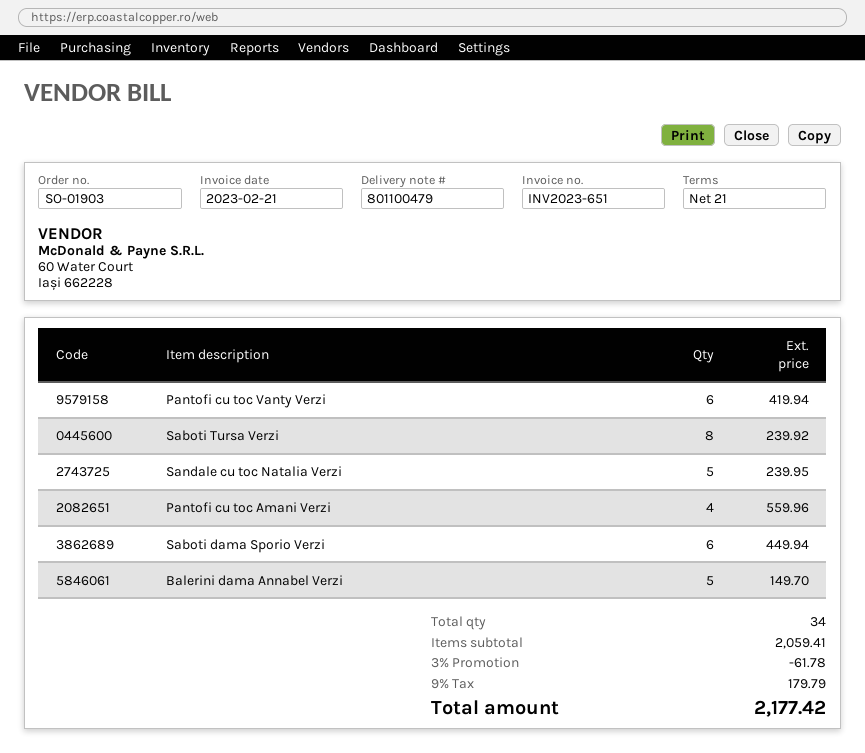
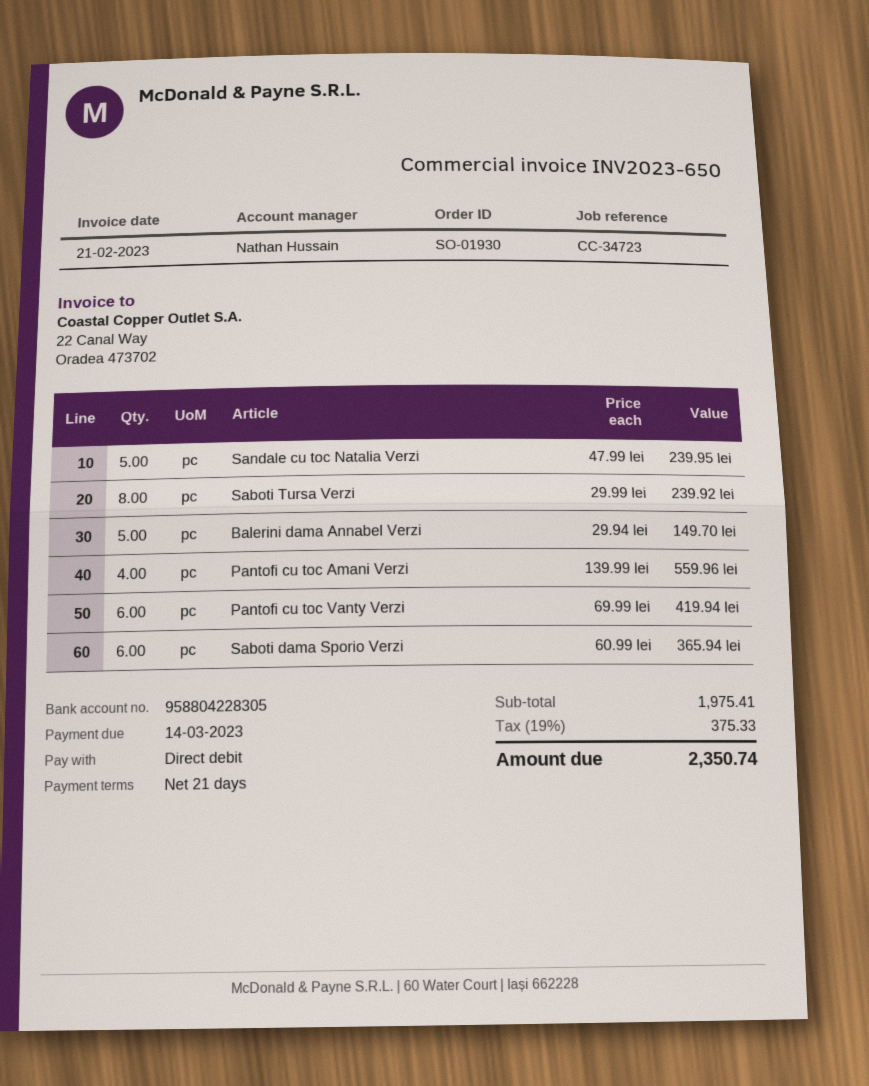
order number: SO-01903 -> SO-01930
invoice number: INV2023-651 -> INV2023-650
Saboti dama Sporio Verzi: 6 for 449.94 -> 6 for 365.94
subtotal: 2059.41 -> 1975.41
discount: 3% = 61.78 -> none
tax: 9% = 179.79 -> 19% = 375.33
total: 2177.42 -> 2350.74

